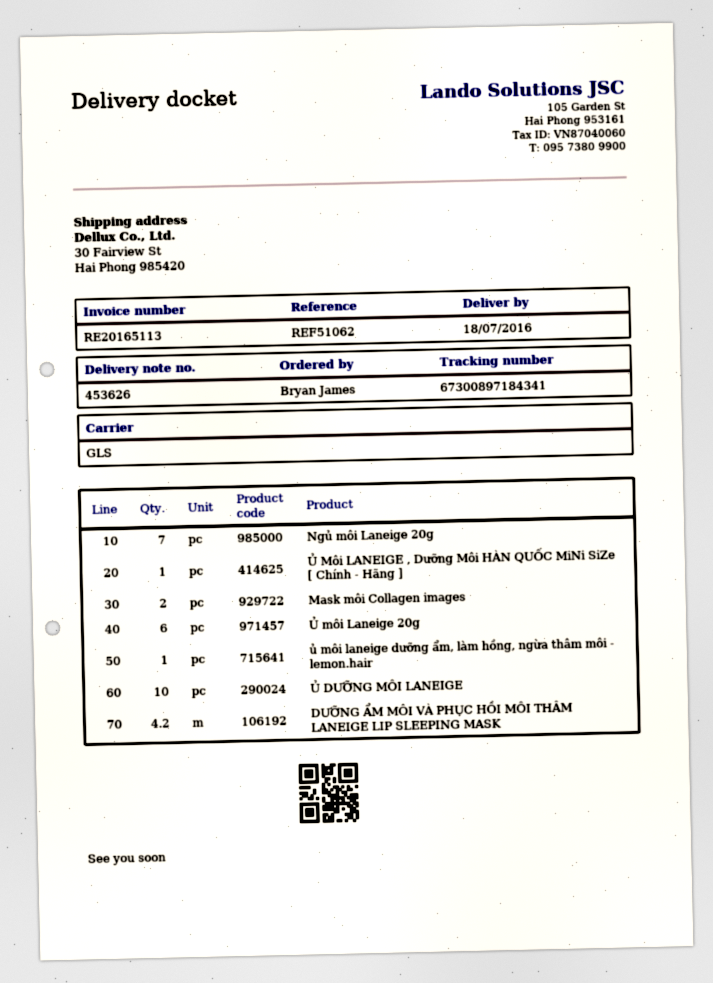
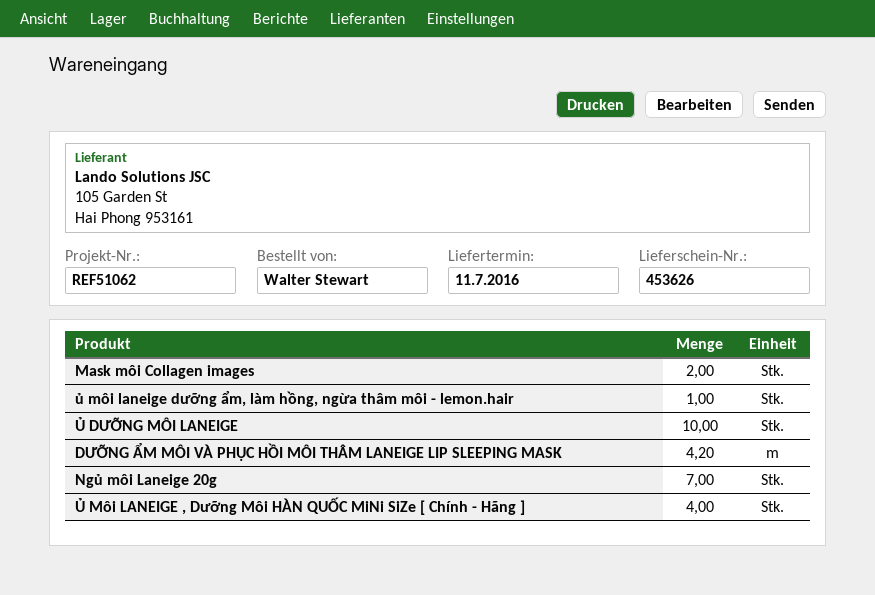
delivery date: 2016-07-18 -> 2016-07-11
ordered by: Bryan James -> Walter Stewart
Ủ Môi LANEIGE , Dưỡng Môi HÀN QUỐC MiNi SiZe [ Chính - Hãng ]: 1 -> 4
Ủ môi Laneige 20g: 6 -> none

